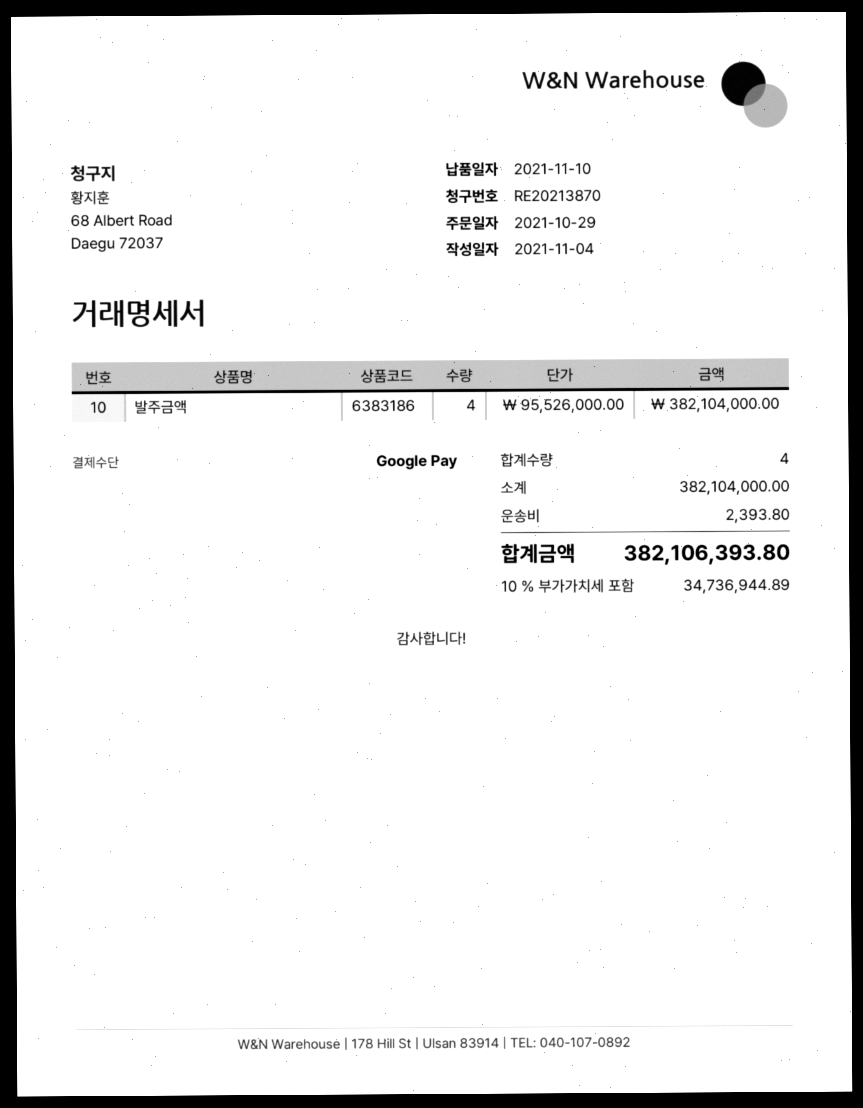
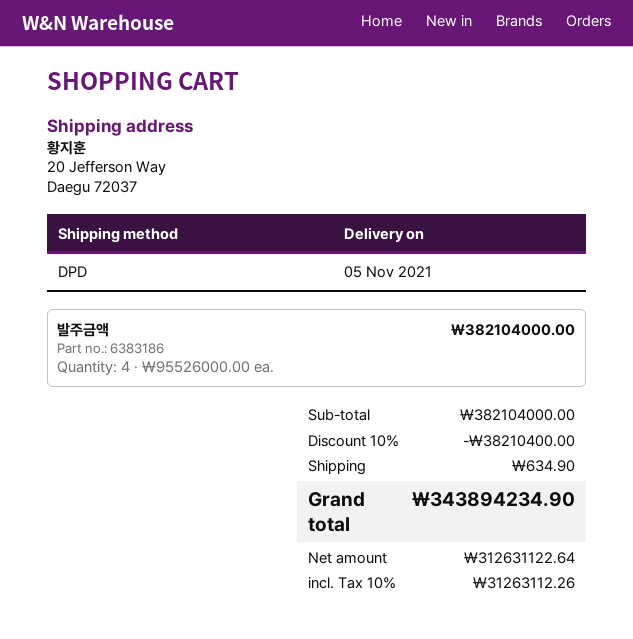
delivery date: 2021-11-10 -> 2021-11-05
discount: none -> 10% = 38210400.00
shipping: 2393.80 -> 634.90
tax: 10% = 34736944.89 -> 10% = 31263112.26
total: 382106393.80 -> 343894234.90

